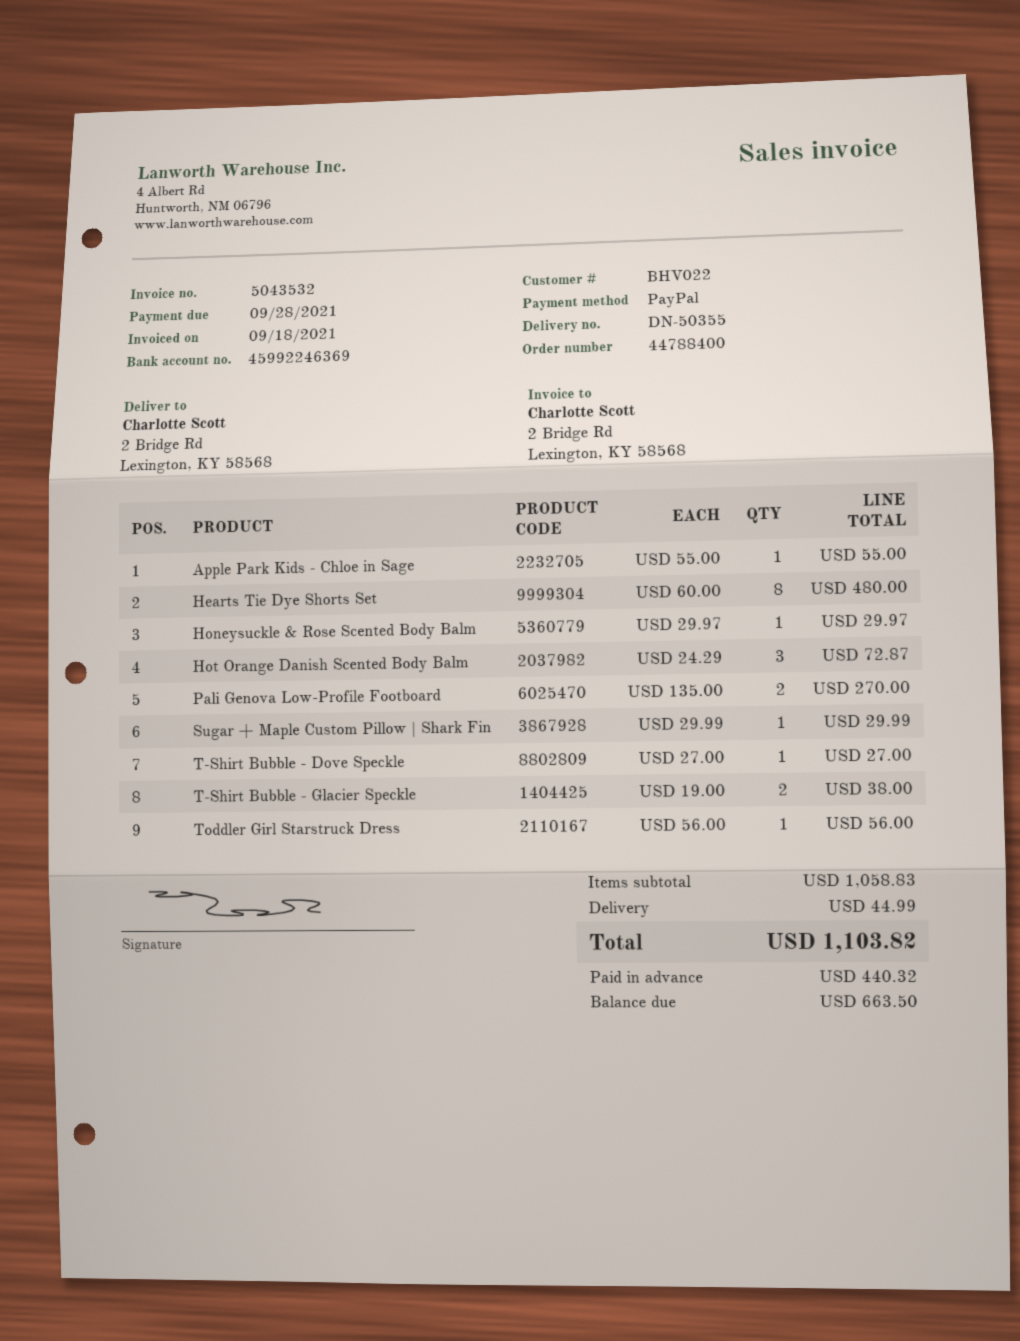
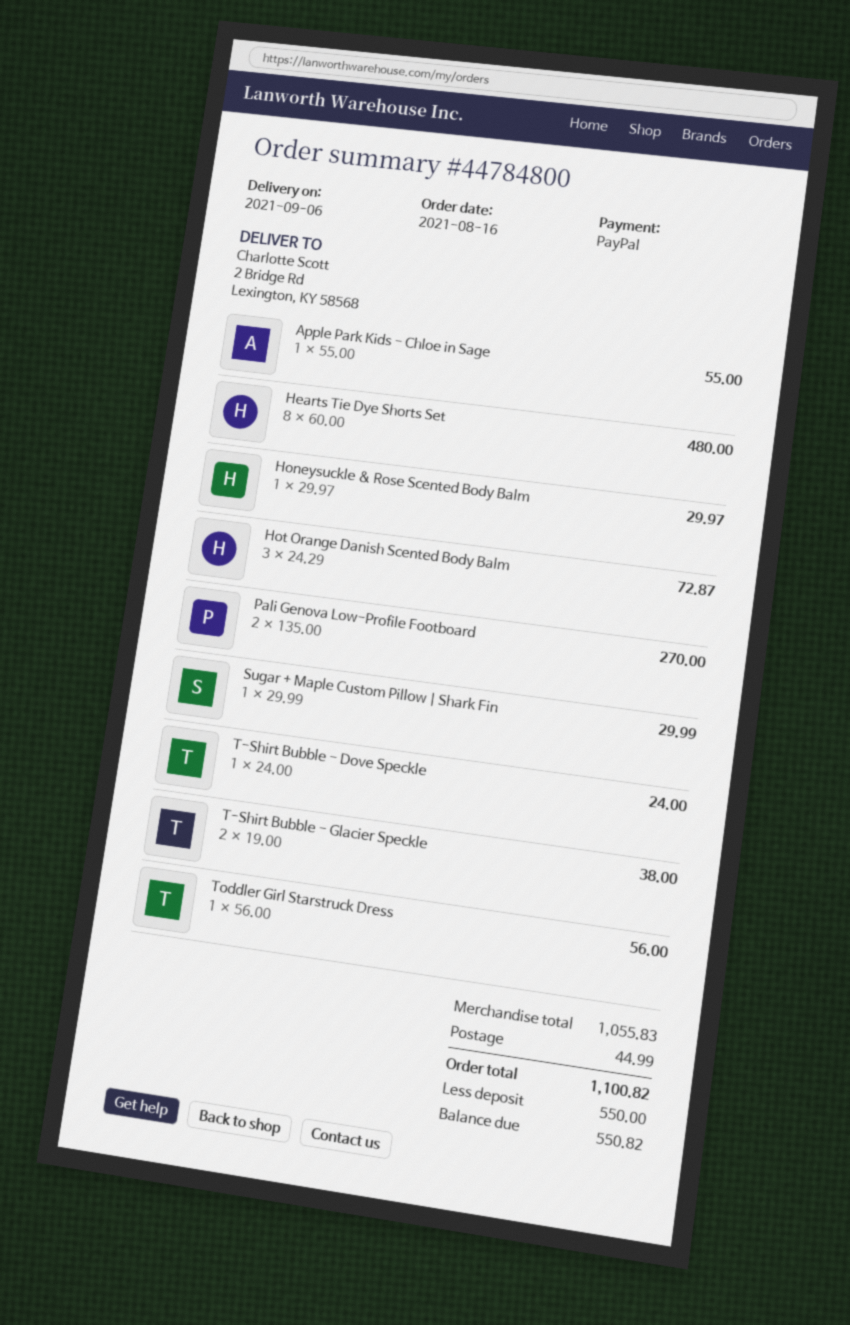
order number: 44788400 -> 44784800
T-Shirt Bubble - Dove Speckle: 1 x 27.00 = 27.00 -> 1 x 24.00 = 24.00
subtotal: 1058.83 -> 1055.83
total: 1103.82 -> 1100.82
deposit: 440.32 -> 550.00
balance: 663.50 -> 550.82

